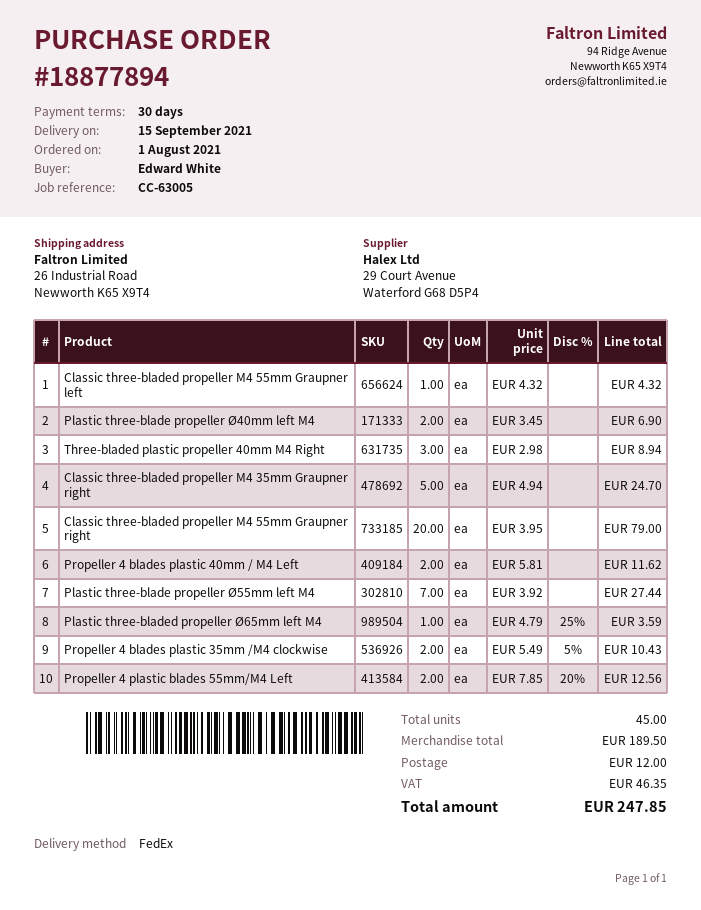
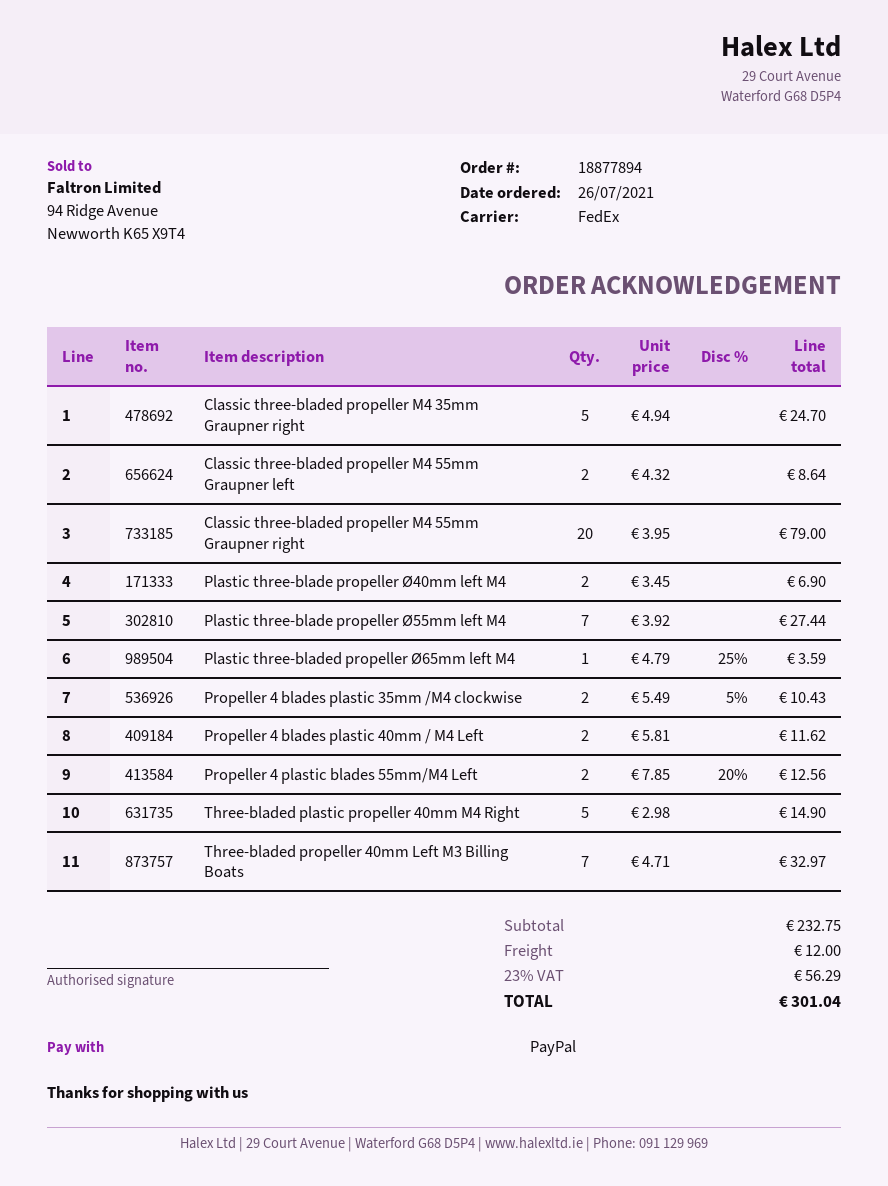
order date: 2021-08-01 -> 2021-07-26
Classic three-bladed propeller M4 55mm Graupner left: 1 x 4.32 = 4.32 -> 2 x 4.32 = 8.64
Three-bladed plastic propeller 40mm M4 Right: 3 x 2.98 = 8.94 -> 5 x 2.98 = 14.90
Three-bladed propeller 40mm Left M3 Billing Boats: none -> 7 x 4.71 = 32.97
subtotal: 189.50 -> 232.75
tax: 46.35 -> 56.29
total: 247.85 -> 301.04

